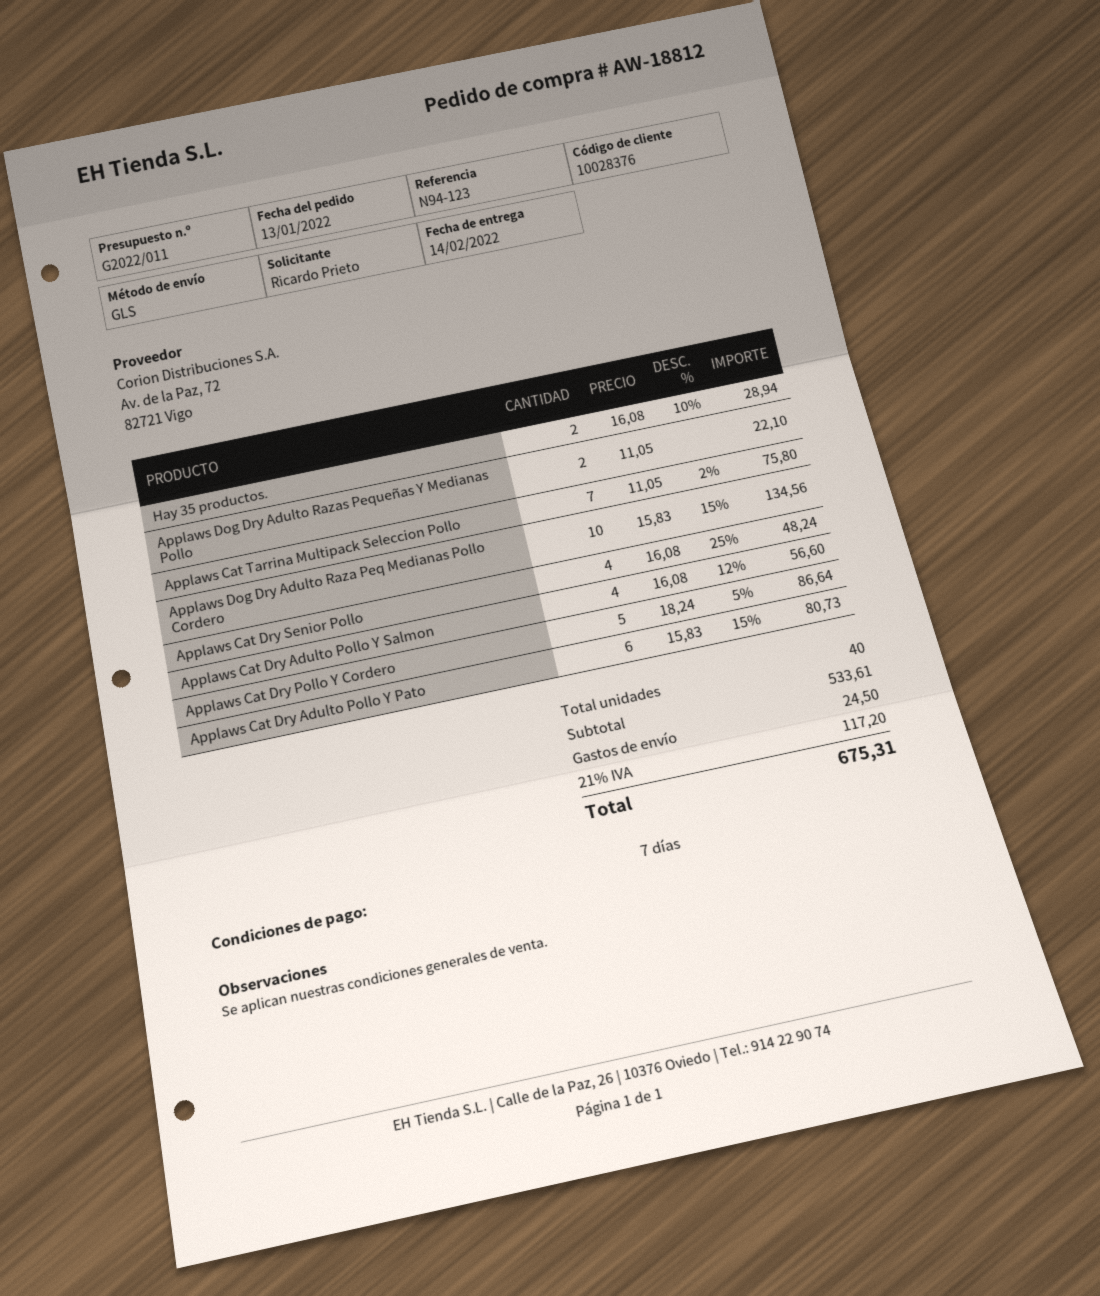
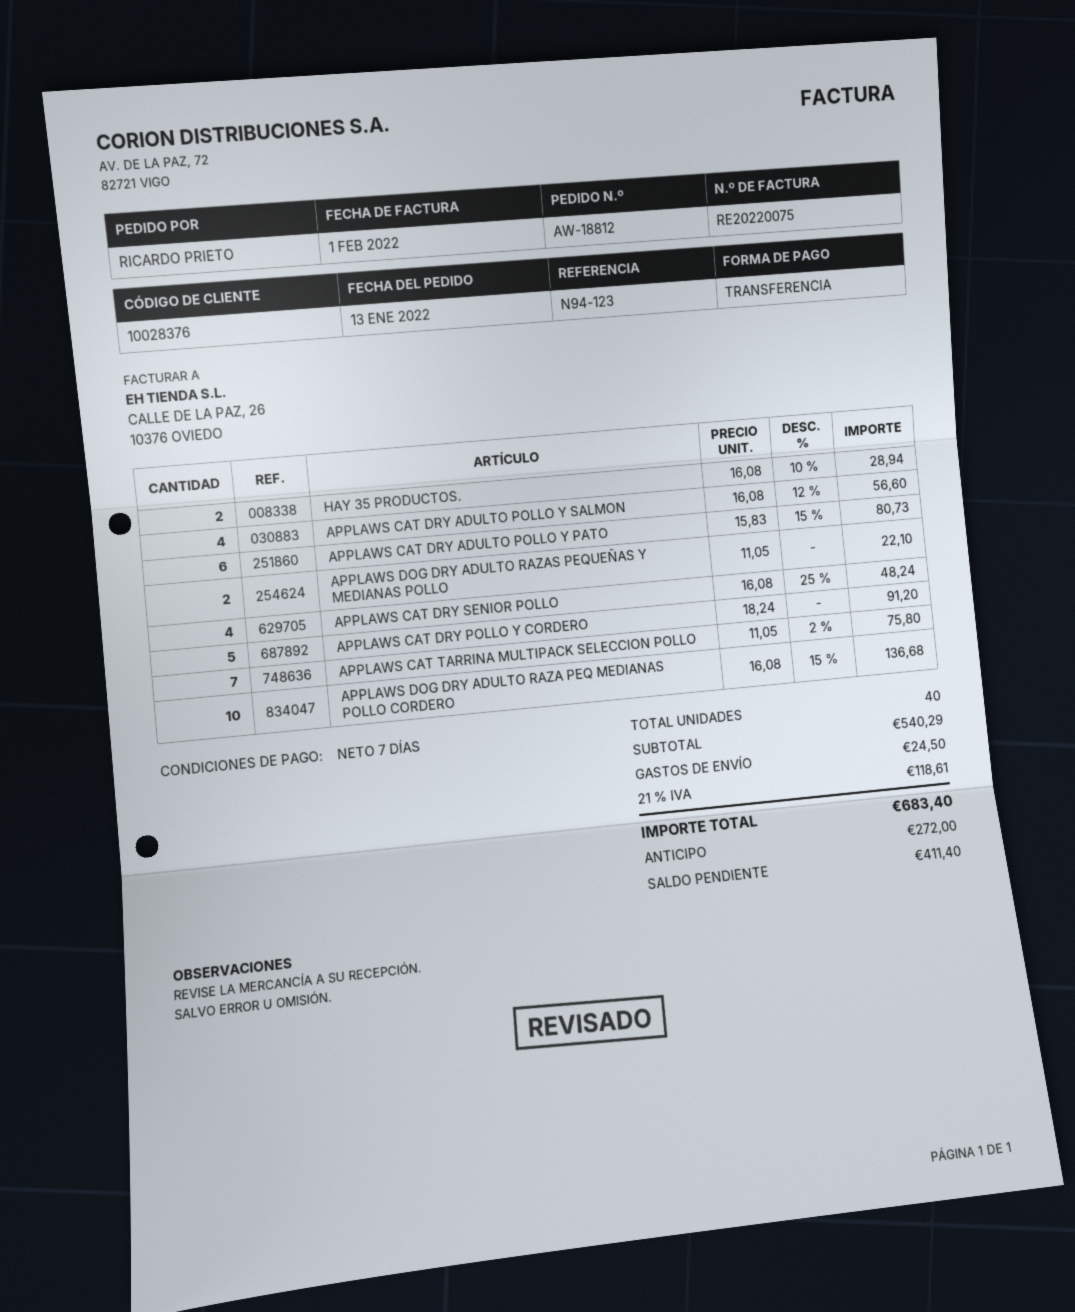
Applaws Dog Dry Adulto Raza Peq Medianas Pollo Cordero: 10 x 15.83 - 15% = 134.56 -> 10 x 16.08 - 15% = 136.68
Applaws Cat Dry Pollo Y Cordero: 5 x 18.24 - 5% = 86.64 -> 5 x 18.24 = 91.20
subtotal: 533.61 -> 540.29
tax: 21% = 117.20 -> 21% = 118.61
total: 675.31 -> 683.40

